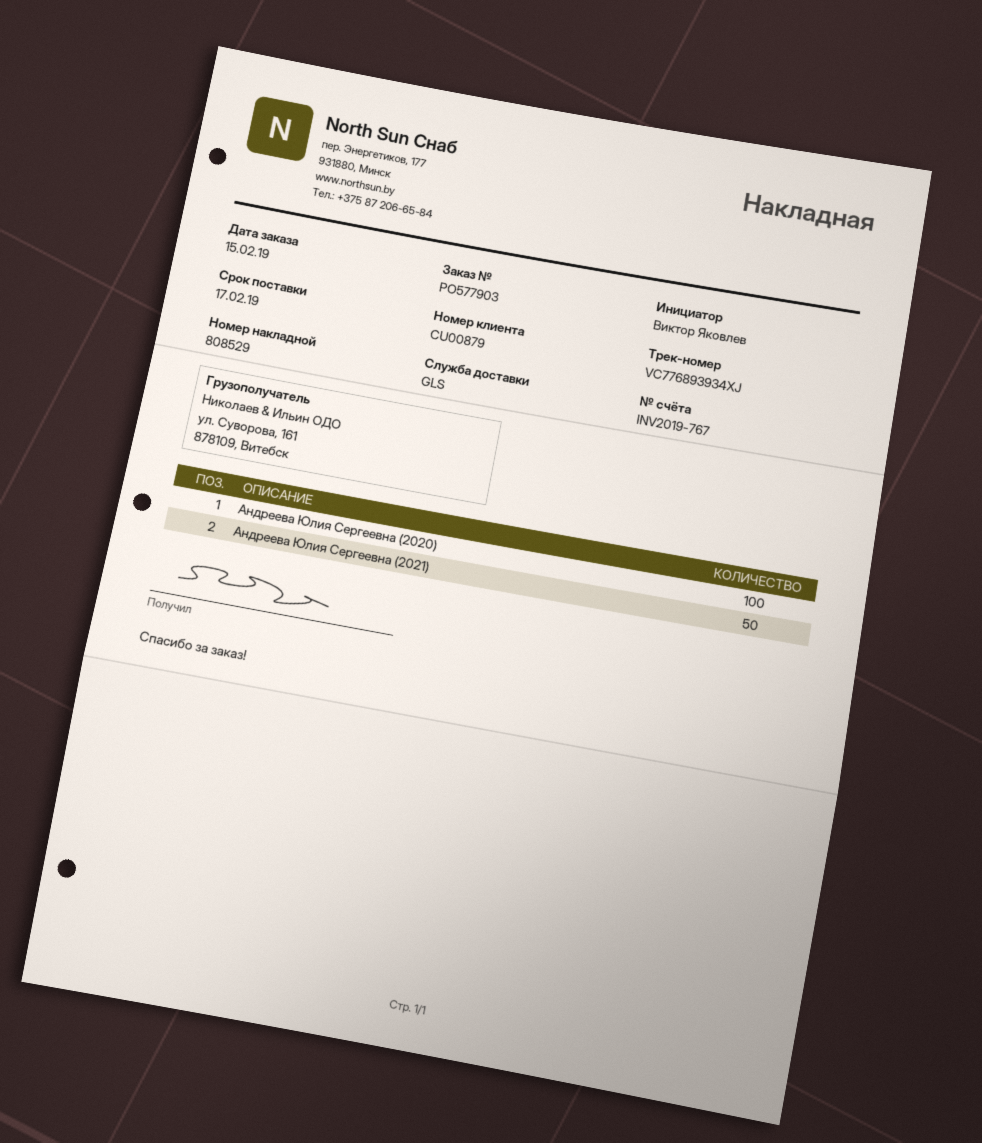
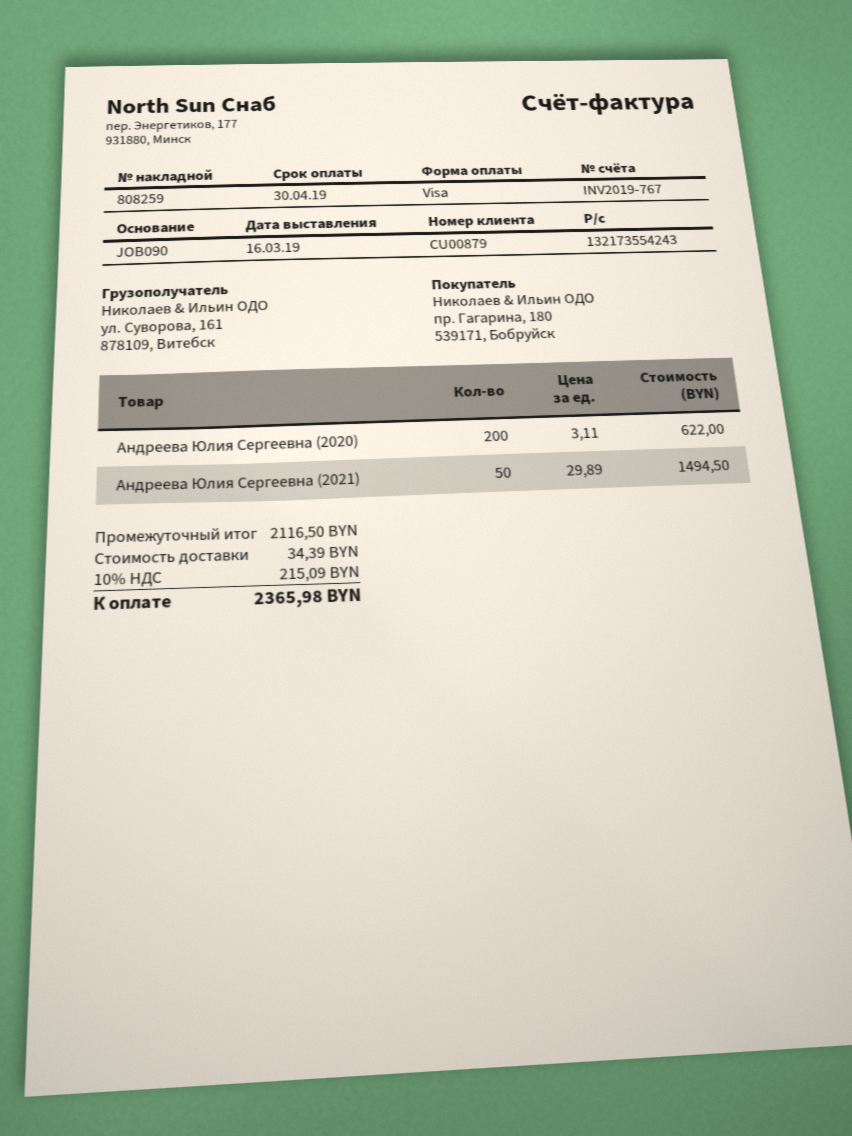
delivery note number: 808529 -> 808259
Андреева Юлия Сергеевна (2020): 100 -> 200

